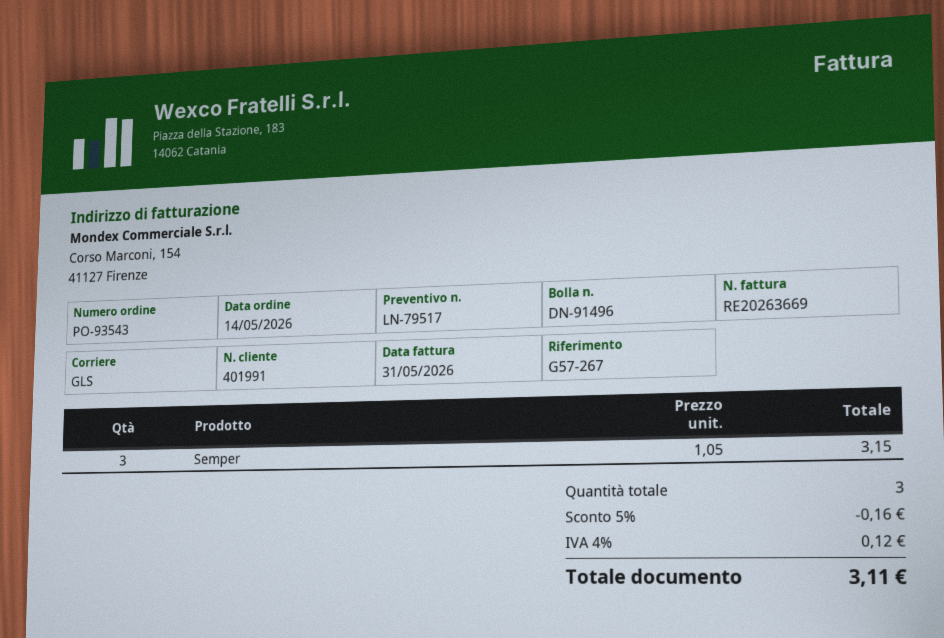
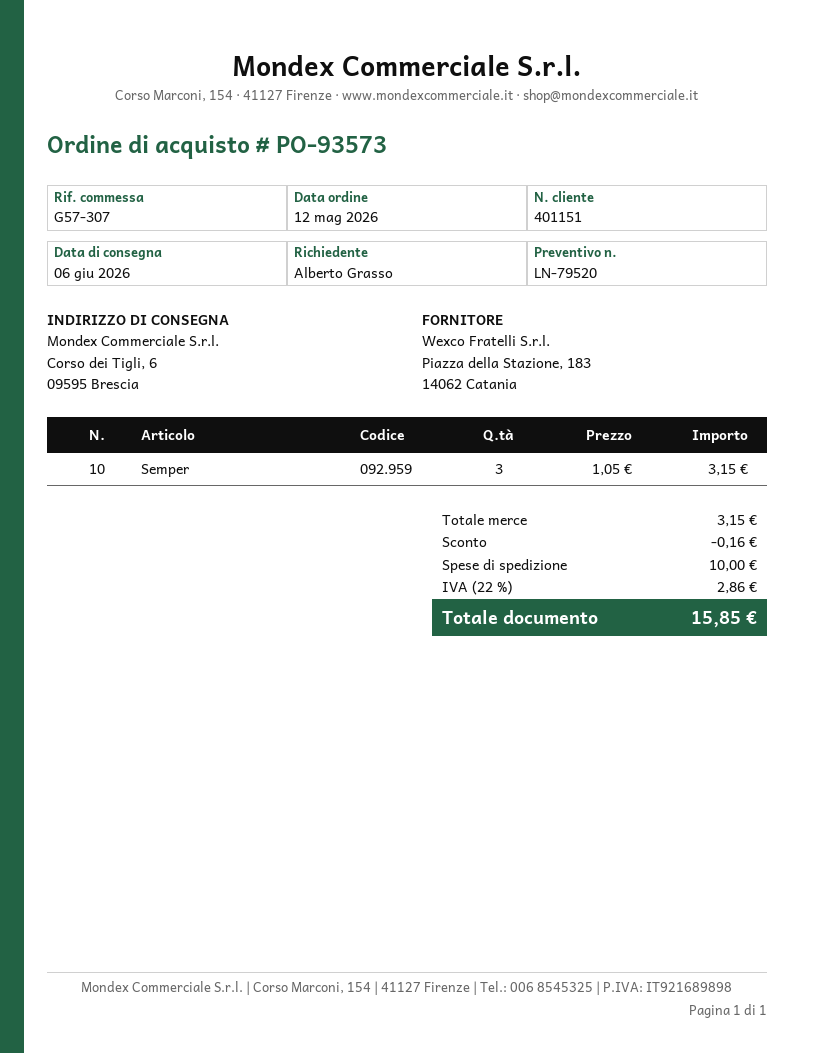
quote number: LN-79517 -> LN-79520
order number: PO-93543 -> PO-93573
order date: 2026-05-14 -> 2026-05-12
customer number: 401991 -> 401151
reference: G57-267 -> G57-307
shipping: none -> 10.00
tax: 4% = 0.12 -> 22% = 2.86
total: 3.11 -> 15.85

